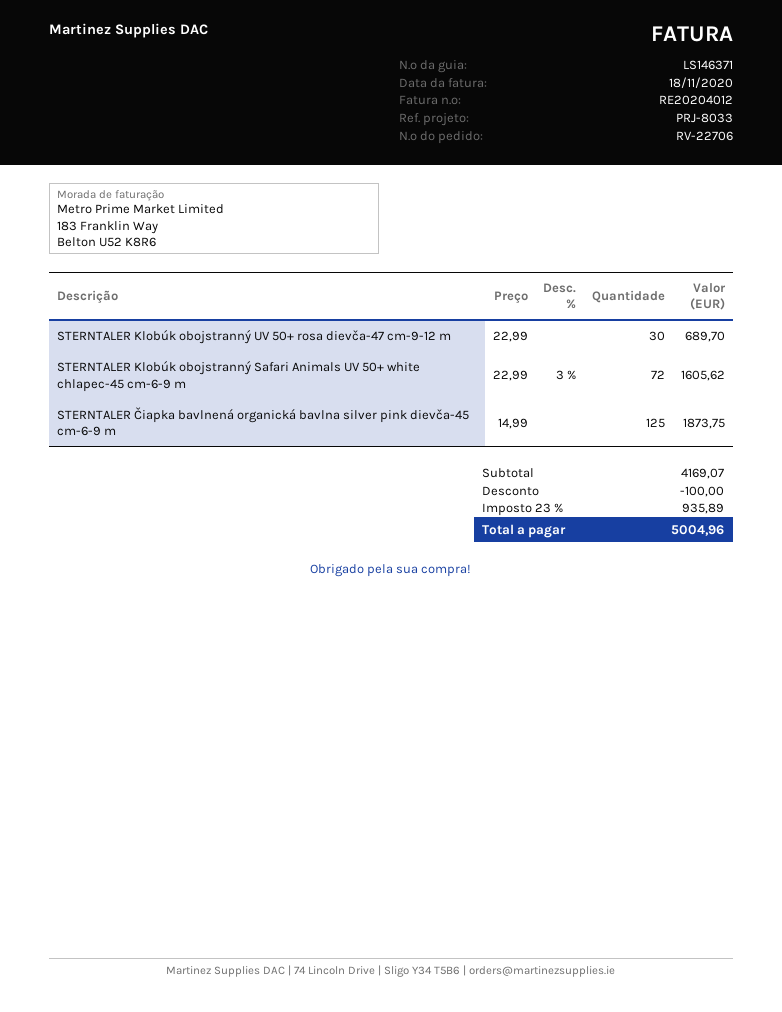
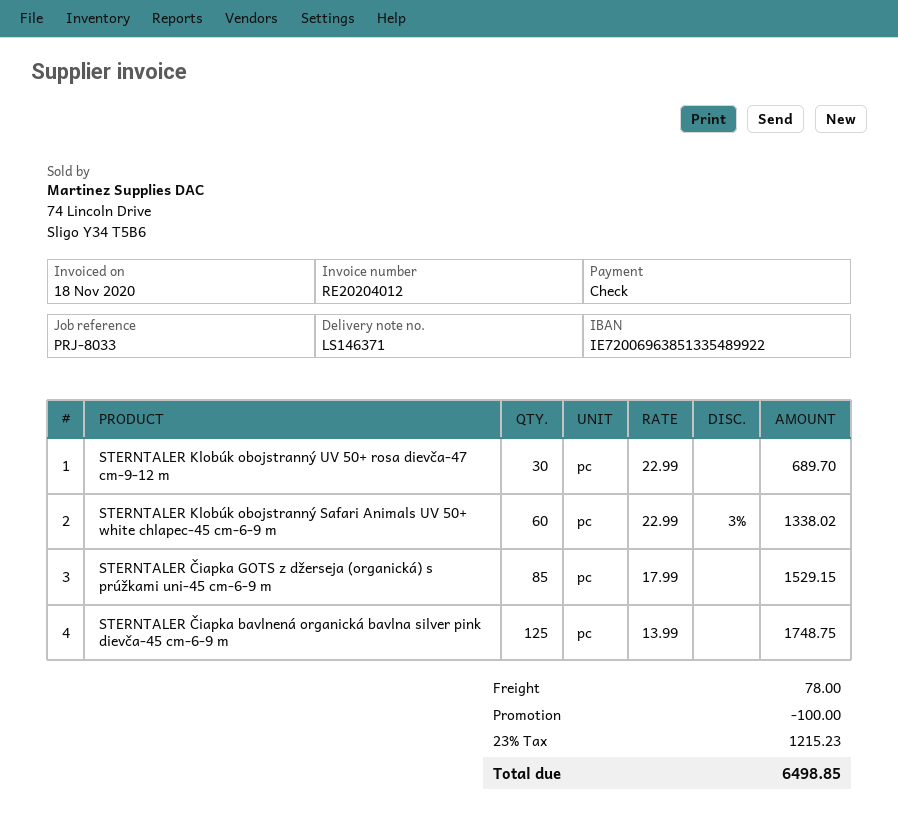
STERNTALER Klobúk obojstranný Safari Animals UV 50+ white chlapec-45 cm-6-9 m: 72 x 22.99 - 3% = 1605.62 -> 60 x 22.99 - 3% = 1338.02
STERNTALER Čiapka bavlnená organická bavlna silver pink dievča-45 cm-6-9 m: 125 x 14.99 = 1873.75 -> 125 x 13.99 = 1748.75
STERNTALER Čiapka GOTS z džerseja (organická) s prúžkami uni-45 cm-6-9 m: none -> 85 x 17.99 = 1529.15
shipping: none -> 78.00
tax: 23% = 935.89 -> 23% = 1215.23
total: 5004.96 -> 6498.85

